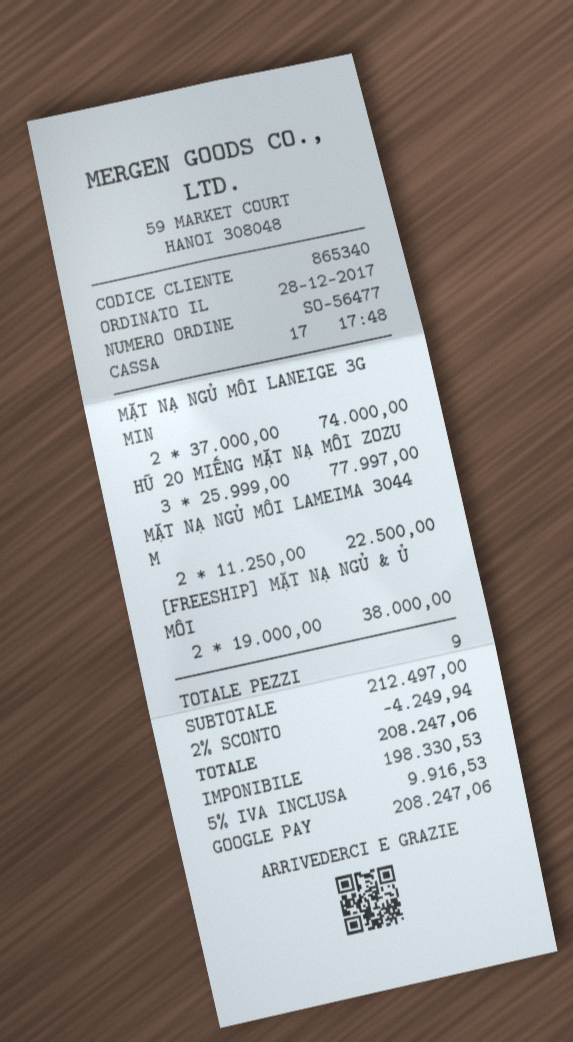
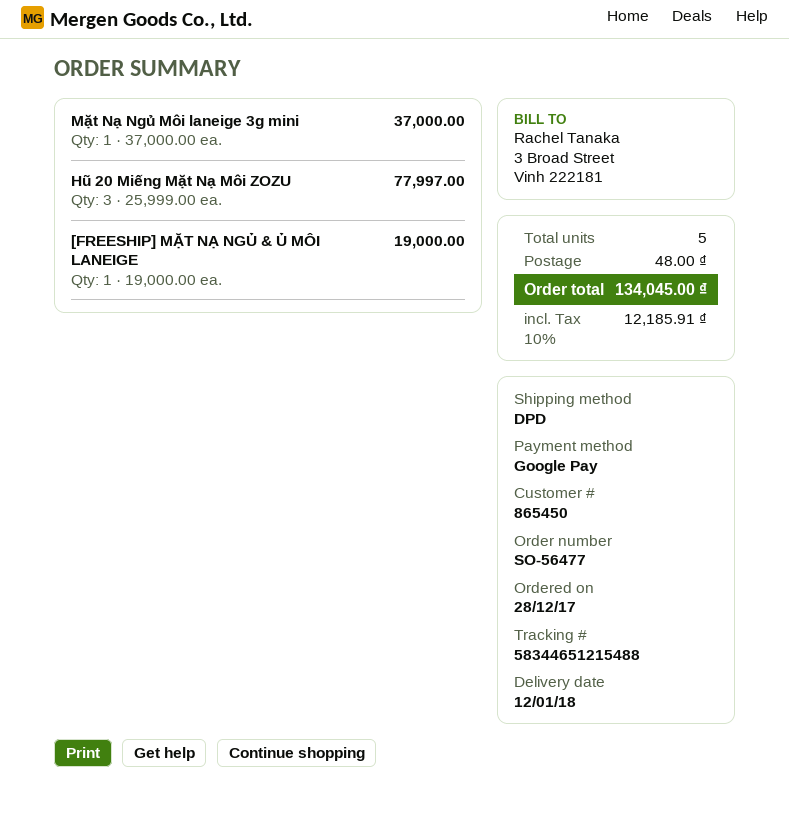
customer number: 865340 -> 865450
MẶT NẠ NGỦ MÔI LANEIGE 3G MIN: 2 x 37000.00 = 74000.00 -> 1 x 37000.00 = 37000.00
MẶT NẠ NGỦ MÔI LAMEIMA 3044 M: 2 x 11250.00 = 22500.00 -> none
[FREESHIP] MẶT NẠ NGỦ & Ủ MÔI: 2 x 19000.00 = 38000.00 -> 1 x 19000.00 = 19000.00
total quantity: 9 -> 5
discount: 2% = 4249.94 -> none
shipping: none -> 48.00
tax: 5% = 9916.53 -> 10% = 12185.91
total: 208247.06 -> 134045.00

